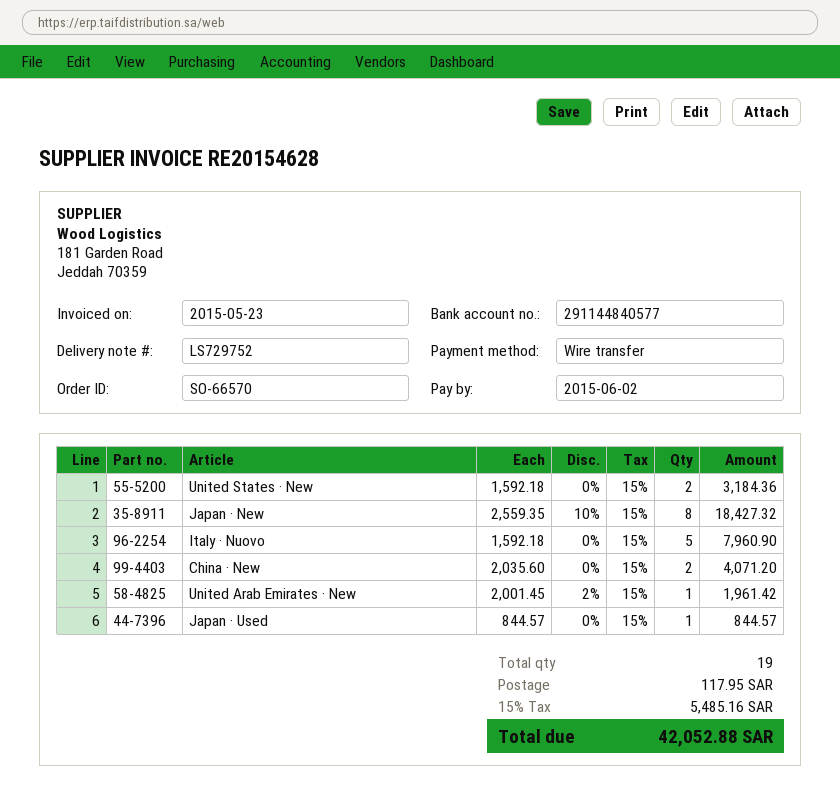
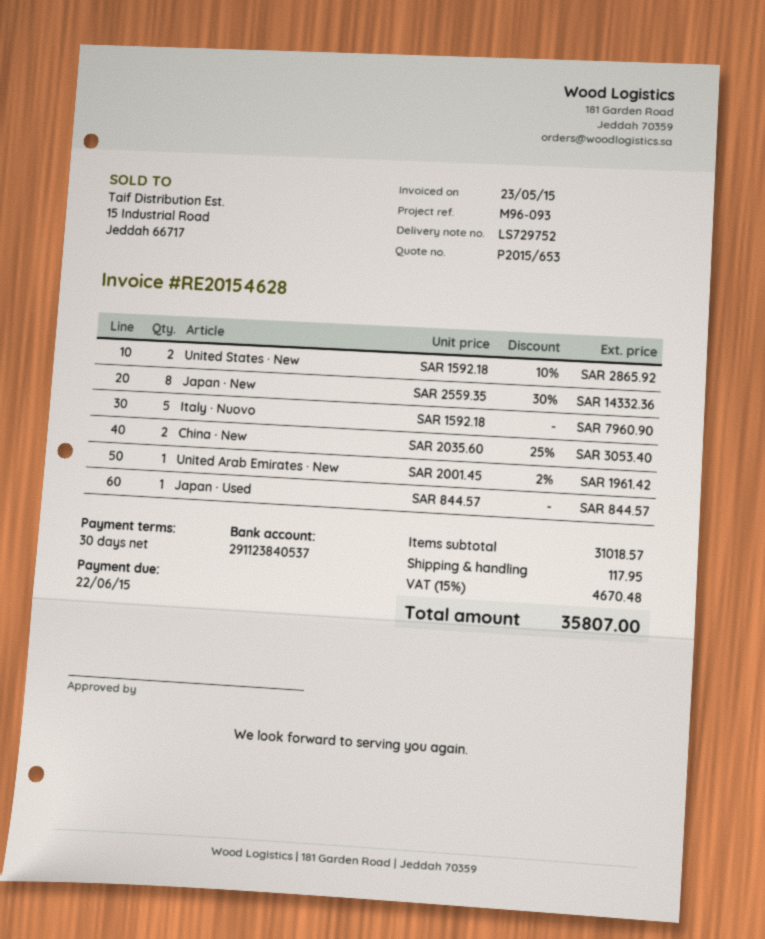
due date: 2015-06-02 -> 2015-06-22
bank account: 291144840577 -> 291123840537
United States · New: 2 x 1592.18 = 3184.36 -> 2 x 1592.18 - 10% = 2865.92
Japan · New: 8 x 2559.35 - 10% = 18427.32 -> 8 x 2559.35 - 30% = 14332.36
China · New: 2 x 2035.60 = 4071.20 -> 2 x 2035.60 - 25% = 3053.40
tax: 15% = 5485.16 -> 15% = 4670.48
total: 42052.88 -> 35807.00

